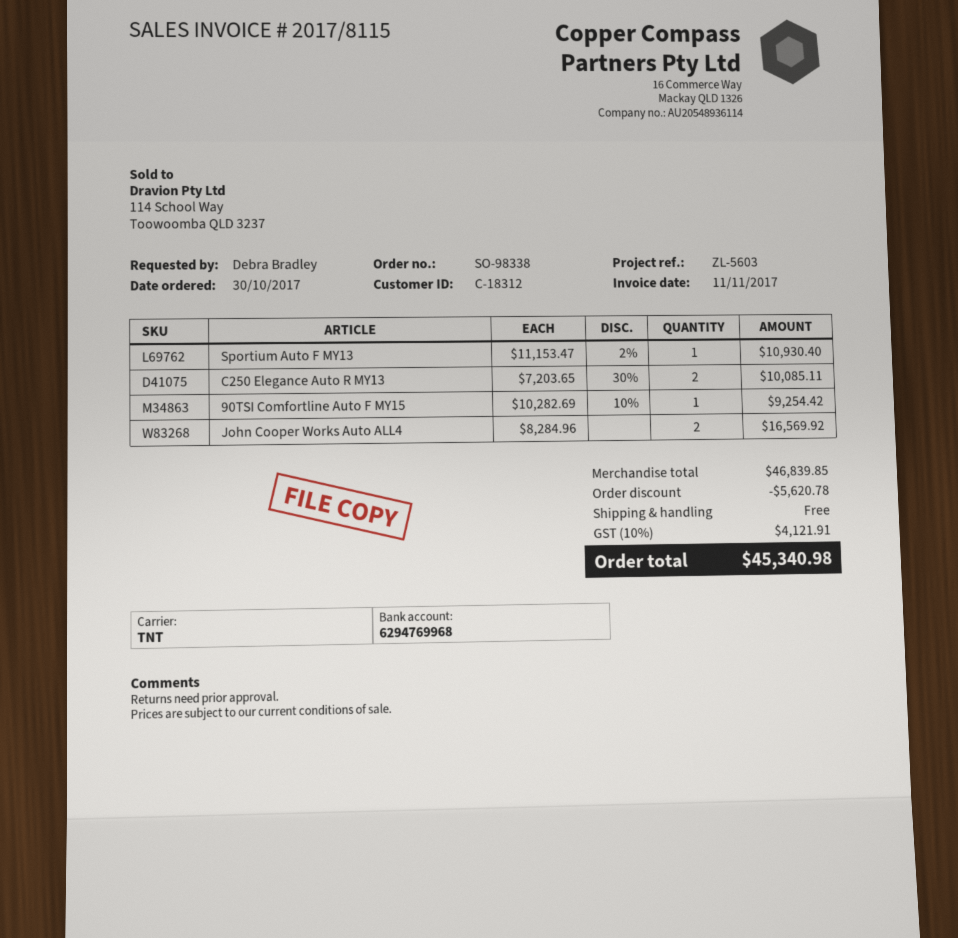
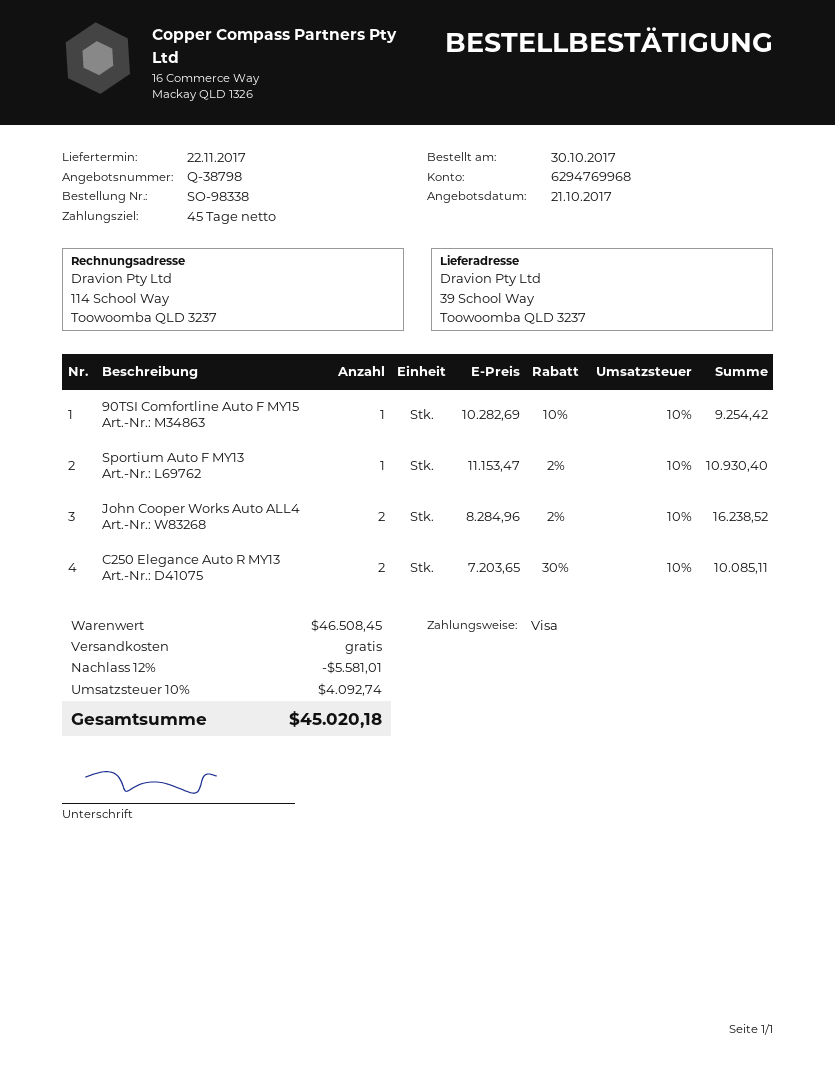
John Cooper Works Auto ALL4: 2 x 8284.96 = 16569.92 -> 2 x 8284.96 - 2% = 16238.52
subtotal: 46839.85 -> 46508.45
discount: 5620.78 -> 5581.01
tax: 10% = 4121.91 -> 10% = 4092.74
total: 45340.98 -> 45020.18

